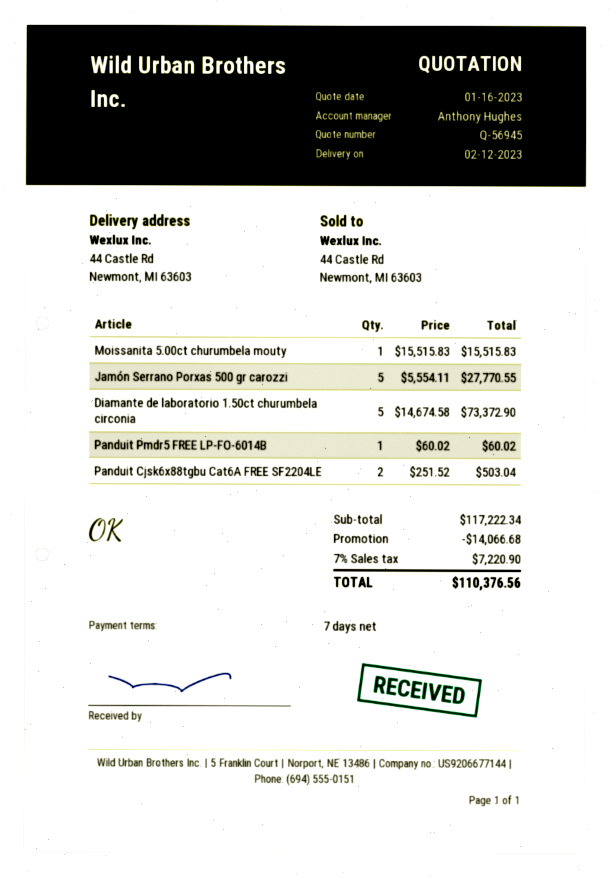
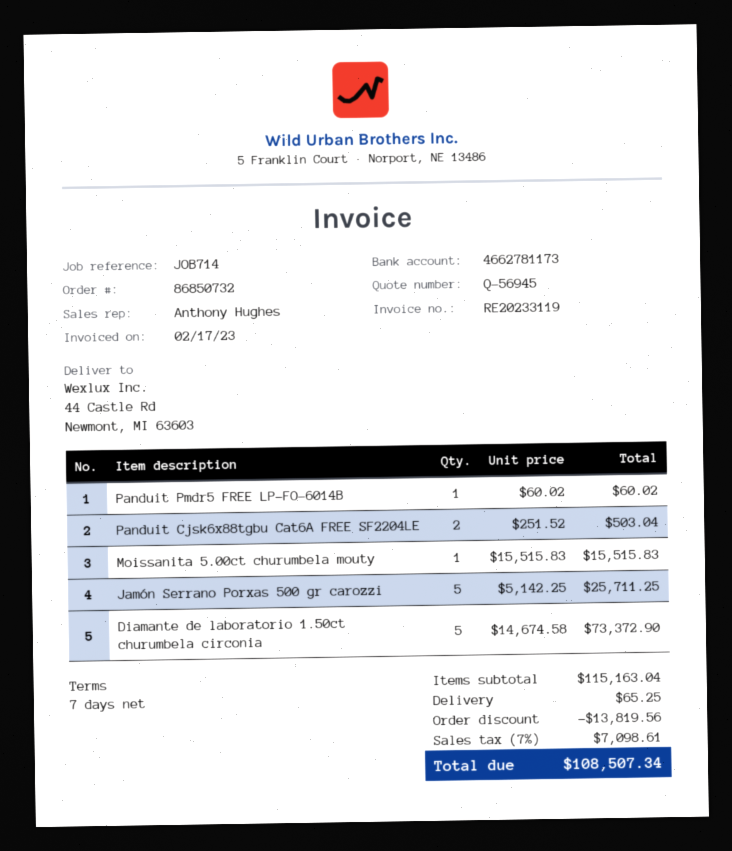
Jamón Serrano Porxas 500 gr carozzi: 5 x 5554.11 = 27770.55 -> 5 x 5142.25 = 25711.25
subtotal: 117222.34 -> 115163.04
discount: 14066.68 -> 13819.56
shipping: none -> 65.25
tax: 7% = 7220.90 -> 7% = 7098.61
total: 110376.56 -> 108507.34

